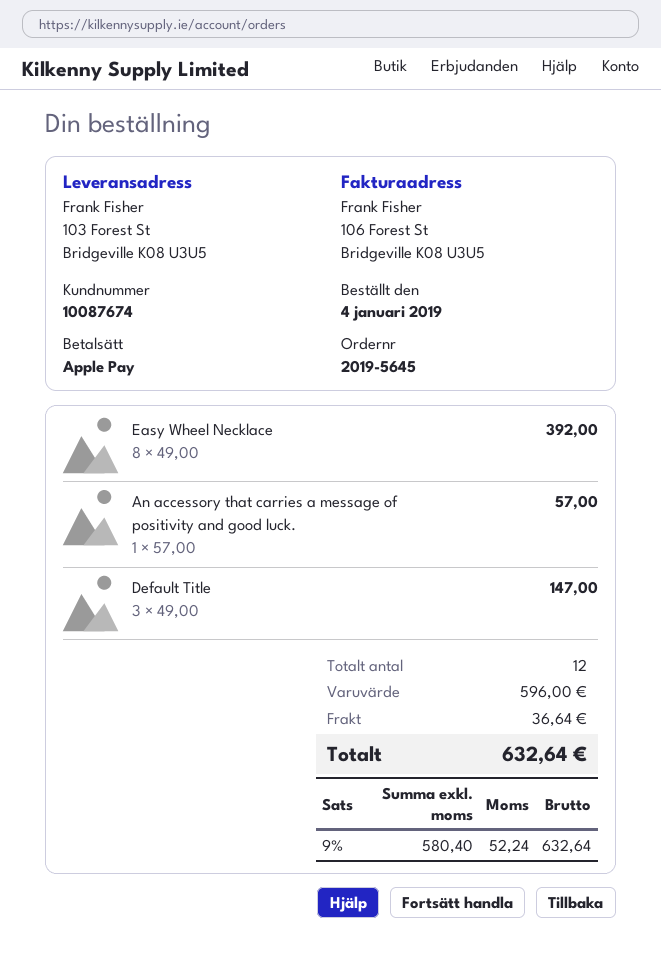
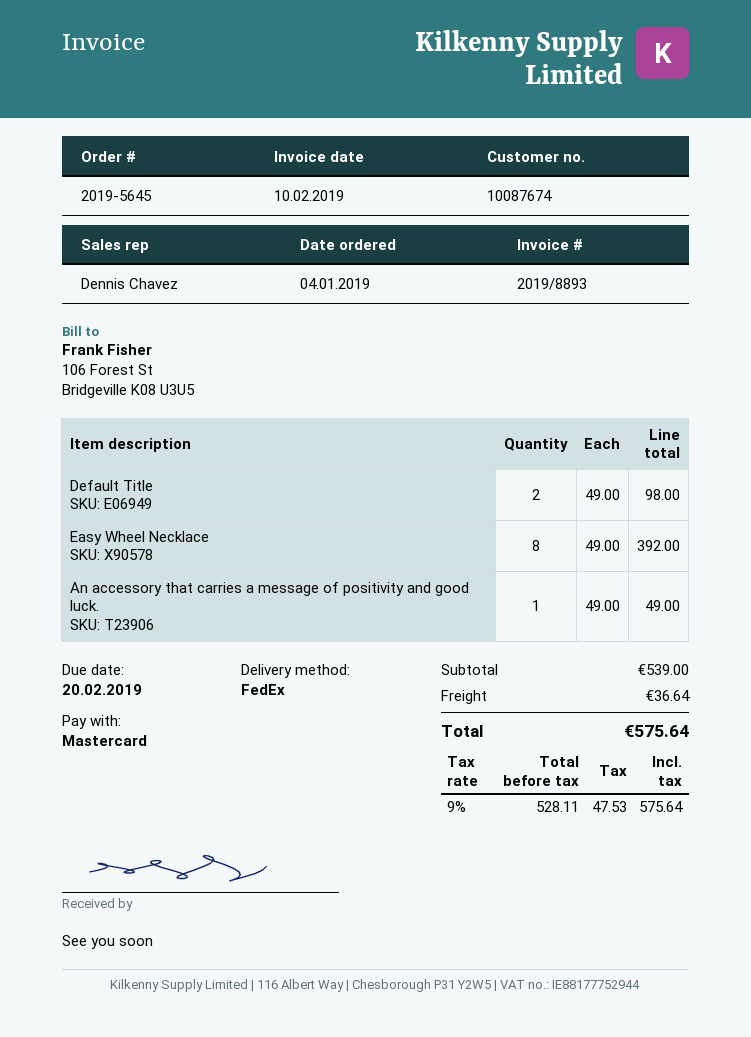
payment method: Apple Pay -> Mastercard
An accessory that carries a message of positivity and good luck.: 1 x 57.00 = 57.00 -> 1 x 49.00 = 49.00
Default Title: 3 x 49.00 = 147.00 -> 2 x 49.00 = 98.00
subtotal: 596.00 -> 539.00
net: 580.40 -> 528.11
tax: 9% = 52.24 -> 9% = 47.53
total: 632.64 -> 575.64

